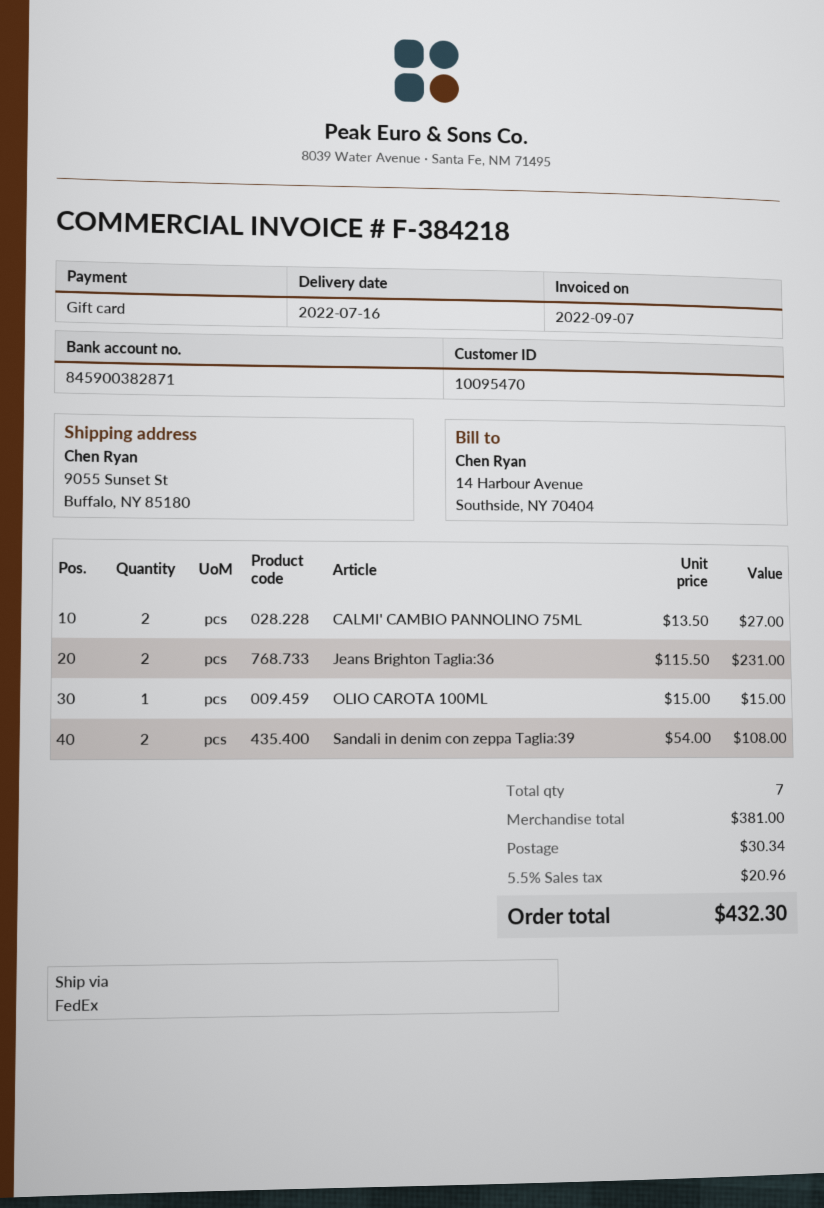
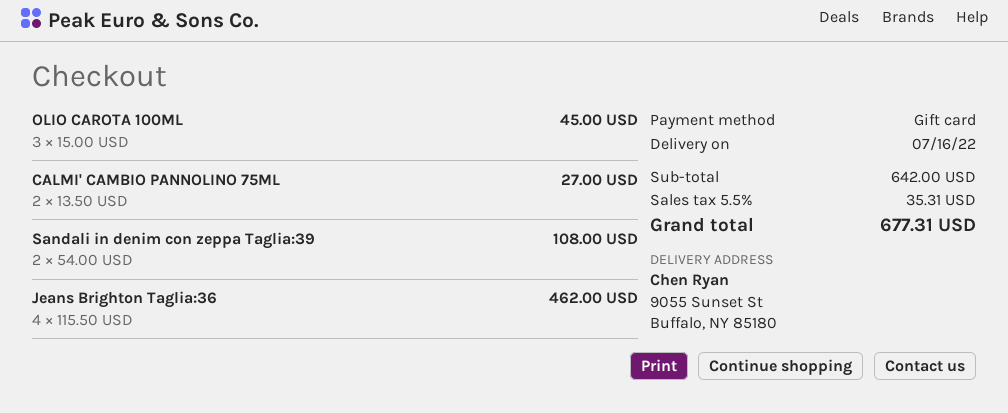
Jeans Brighton Taglia:36: 2 x 115.50 = 231.00 -> 4 x 115.50 = 462.00
OLIO CAROTA 100ML: 1 x 15.00 = 15.00 -> 3 x 15.00 = 45.00
subtotal: 381.00 -> 642.00
shipping: 30.34 -> none
tax: 5.5% = 20.96 -> 5.5% = 35.31
total: 432.30 -> 677.31

